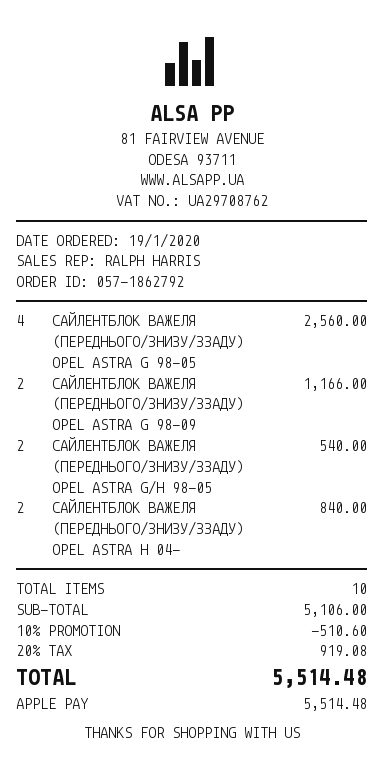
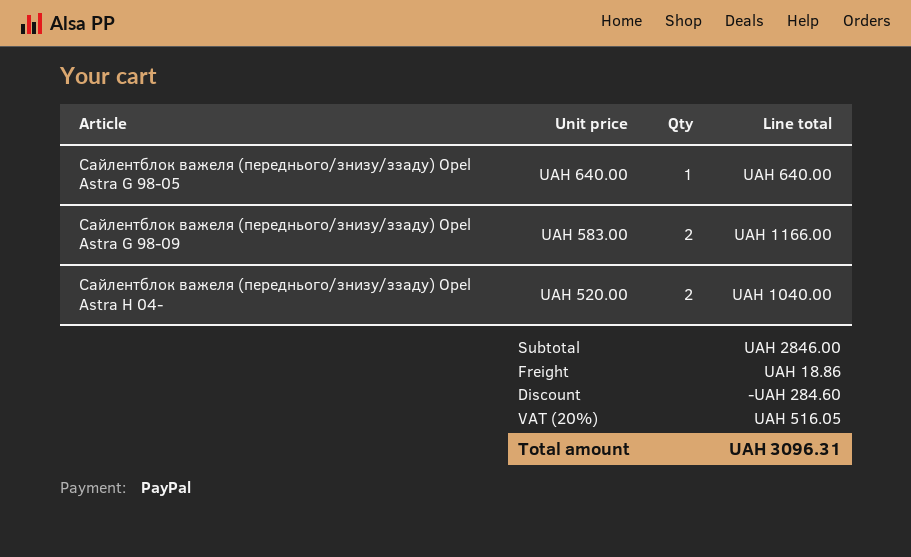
payment method: Apple Pay -> PayPal
САЙЛЕНТБЛОК ВАЖЕЛЯ (ПЕРЕДНЬОГО/ЗНИЗУ/ЗЗАДУ) OPEL ASTRA G 98-05: 4 for 2560.00 -> 1 for 640.00
САЙЛЕНТБЛОК ВАЖЕЛЯ (ПЕРЕДНЬОГО/ЗНИЗУ/ЗЗАДУ) OPEL ASTRA G/H 98-05: 2 for 540.00 -> none
САЙЛЕНТБЛОК ВАЖЕЛЯ (ПЕРЕДНЬОГО/ЗНИЗУ/ЗЗАДУ) OPEL ASTRA H 04-: 2 for 840.00 -> 2 for 1040.00
subtotal: 5106.00 -> 2846.00
discount: 510.60 -> 284.60
shipping: none -> 18.86
tax: 20% = 919.08 -> 20% = 516.05
total: 5514.48 -> 3096.31

